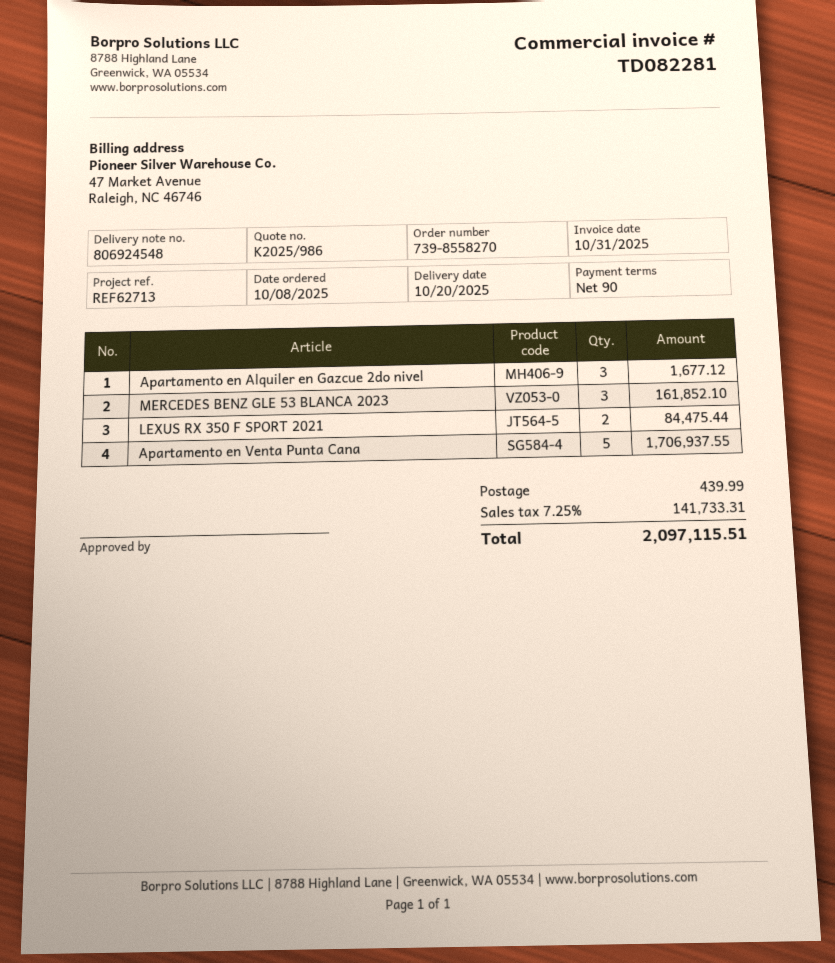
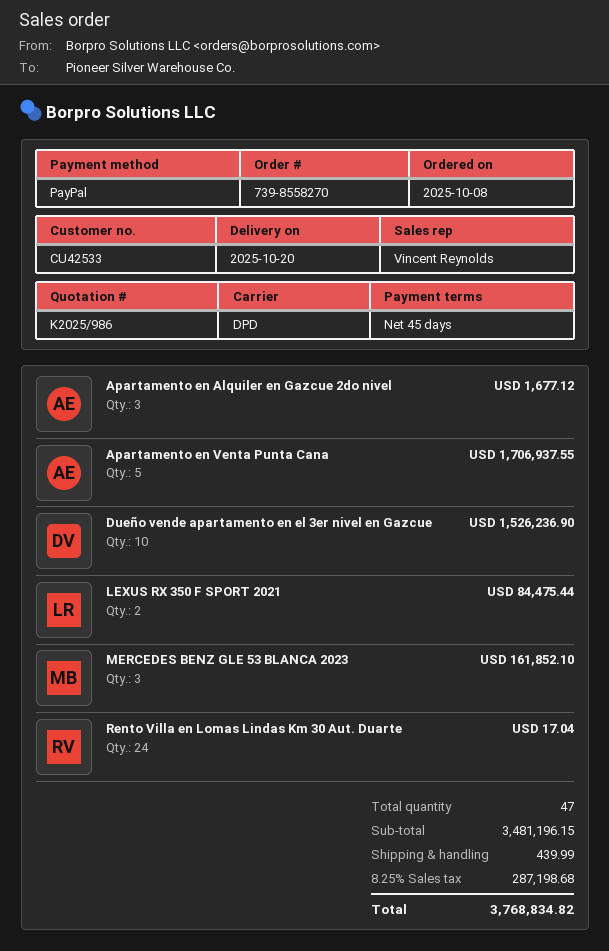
payment terms: 90 days -> 45 days
Dueño vende apartamento en el 3er nivel en Gazcue: none -> 10 for 1526236.90
Rento Villa en Lomas Lindas Km 30 Aut. Duarte: none -> 24 for 17.04
tax: 7.25% = 141733.31 -> 8.25% = 287198.68
total: 2097115.51 -> 3768834.82

